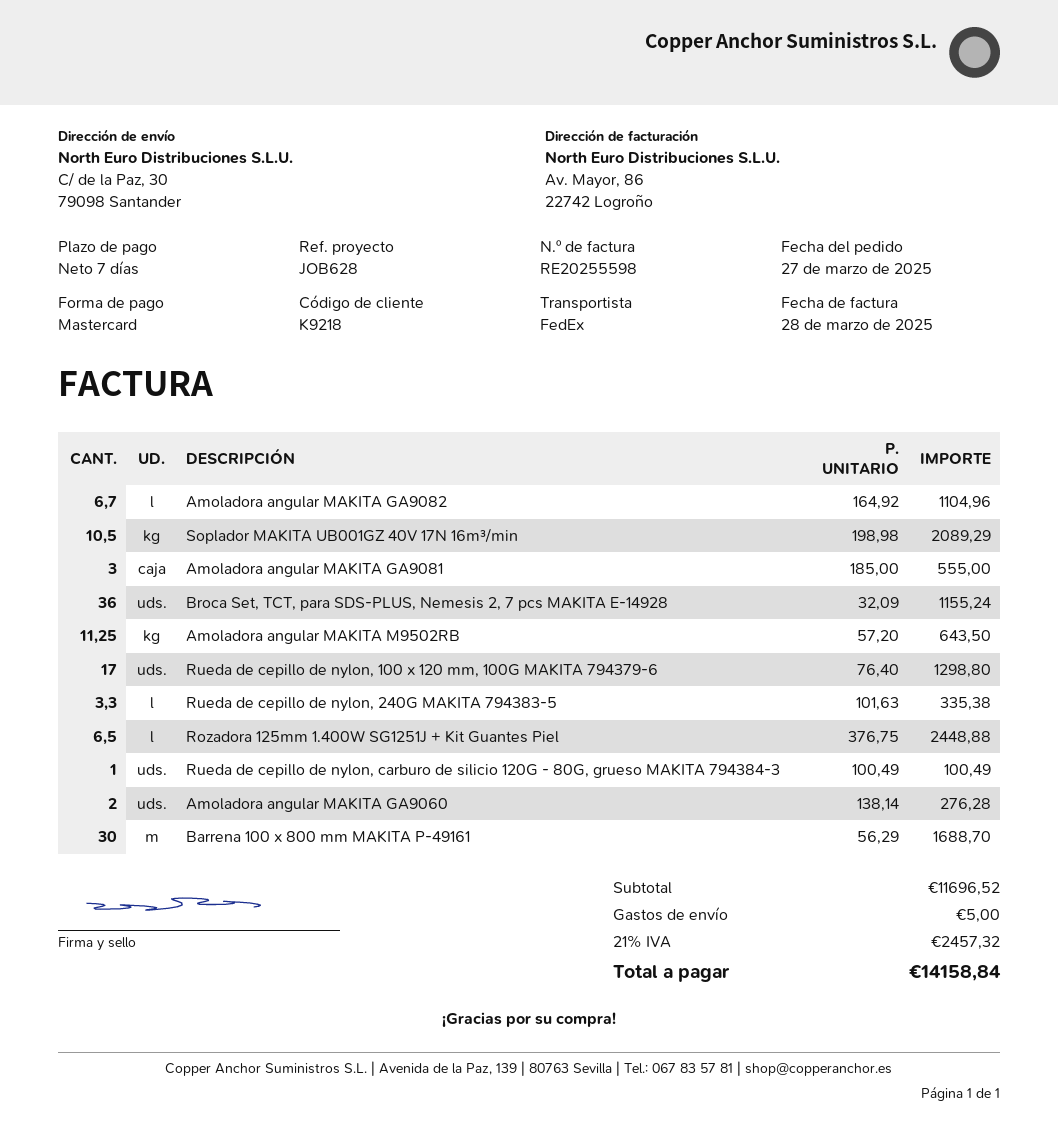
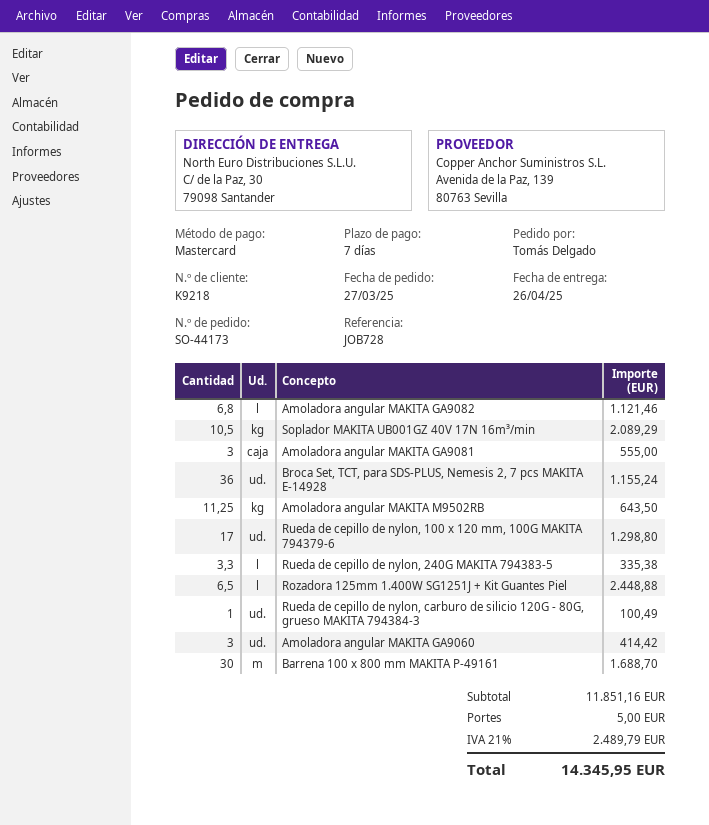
reference: JOB628 -> JOB728
Amoladora angular MAKITA GA9082: 6.7 for 1104.96 -> 6.8 for 1121.46
Amoladora angular MAKITA GA9060: 2 for 276.28 -> 3 for 414.42
subtotal: 11696.52 -> 11851.16
tax: 21% = 2457.32 -> 21% = 2489.79
total: 14158.84 -> 14345.95

